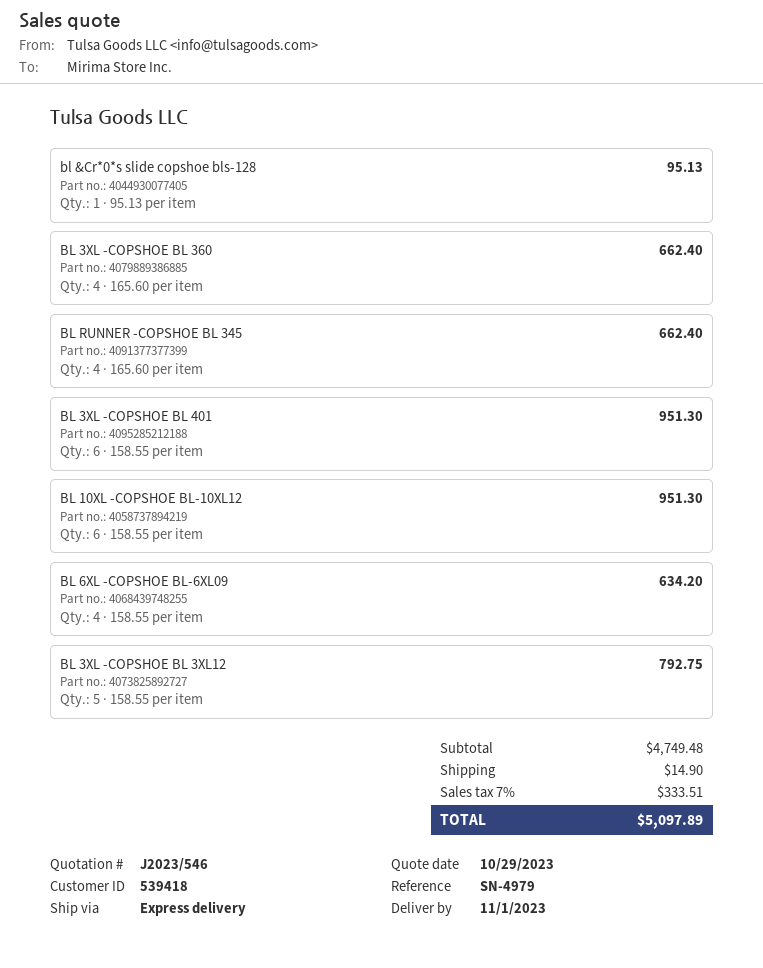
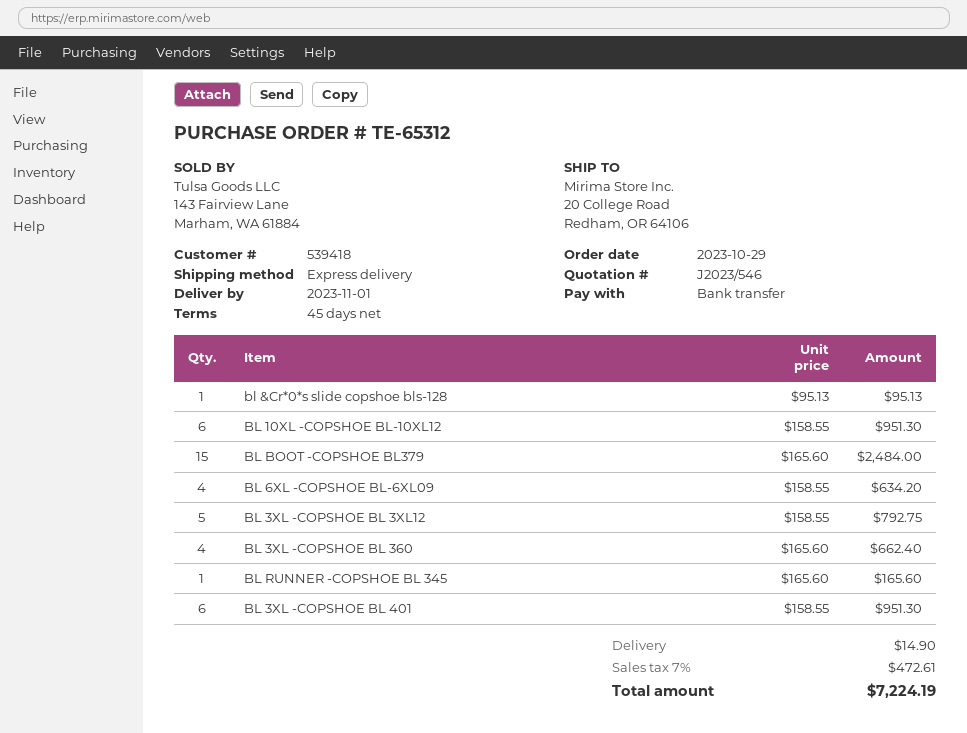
BL RUNNER -COPSHOE BL 345: 4 x 165.60 = 662.40 -> 1 x 165.60 = 165.60
BL BOOT -COPSHOE BL379: none -> 15 x 165.60 = 2484.00
tax: 7% = 333.51 -> 7% = 472.61
total: 5097.89 -> 7224.19

